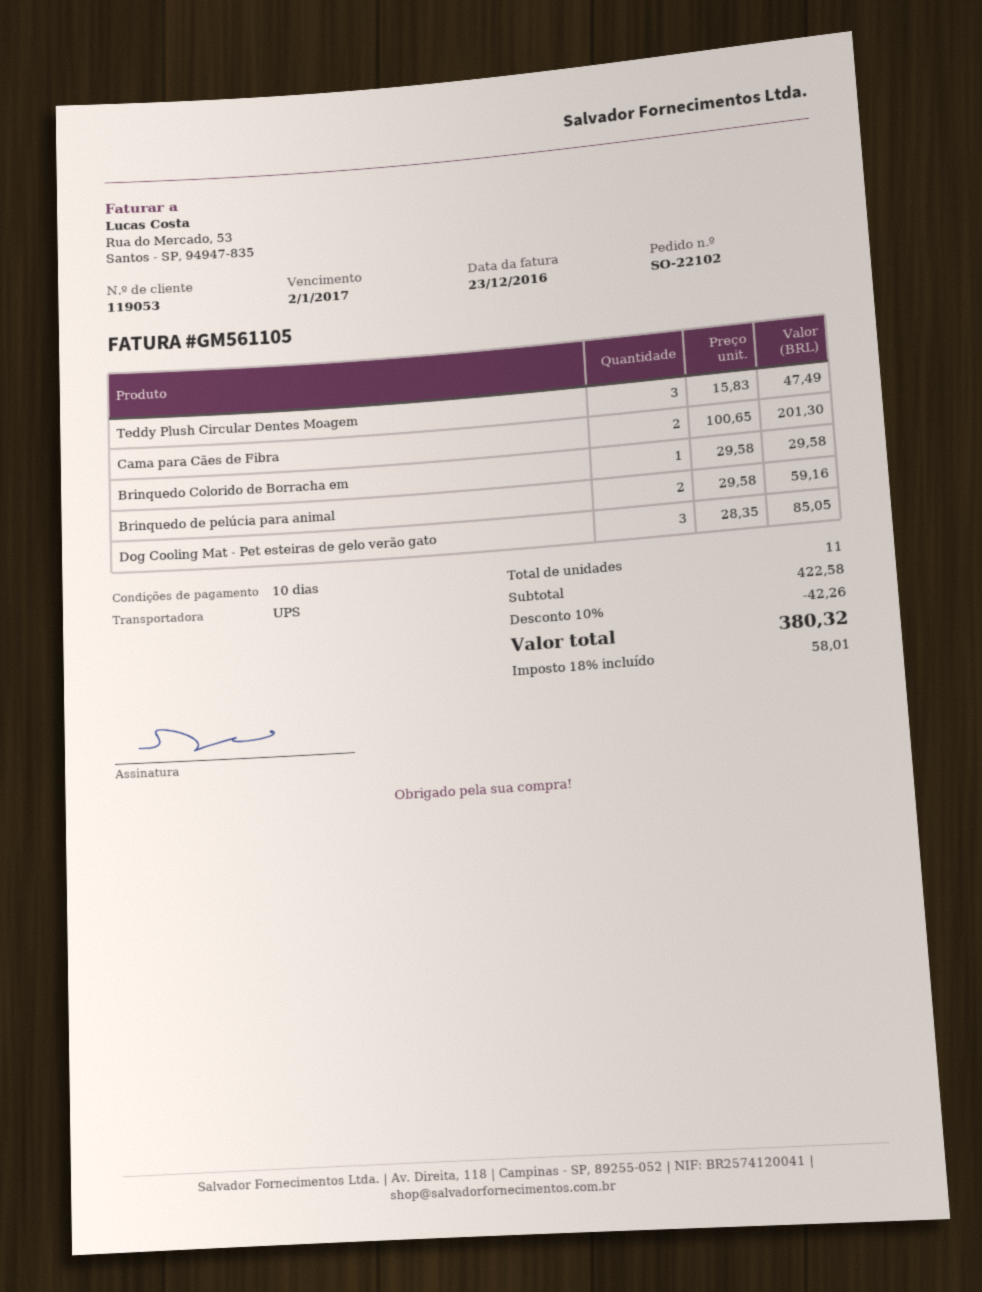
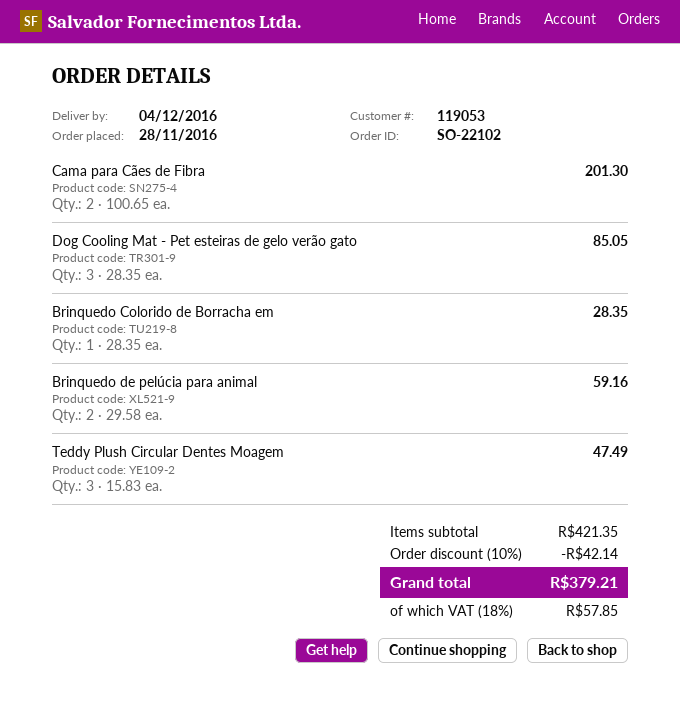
Brinquedo Colorido de Borracha em: 1 x 29.58 = 29.58 -> 1 x 28.35 = 28.35
subtotal: 422.58 -> 421.35
discount: 10% = 42.26 -> 10% = 42.14
tax: 18% = 58.01 -> 18% = 57.85
total: 380.32 -> 379.21

